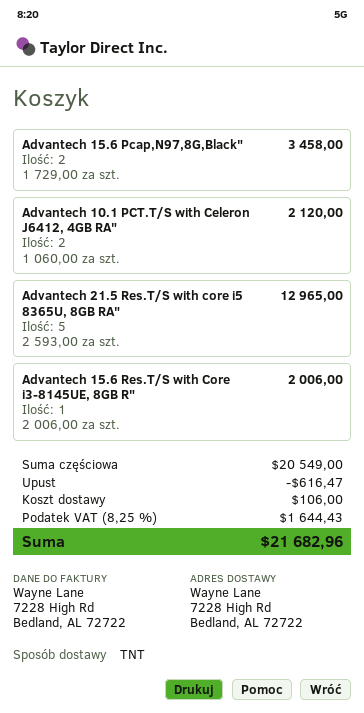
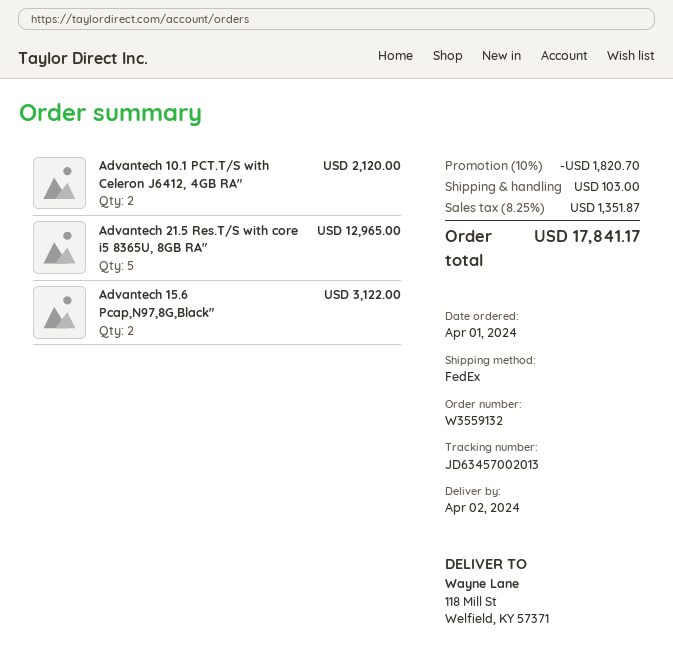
shipping method: TNT -> FedEx
ship to: 7228 High Rd, Bedland, AL 72722 -> 118 Mill St, Welfield, KY 57371
Advantech 15.6 Pcap,N97,8G,Black": 2 for 3458.00 -> 2 for 3122.00
Advantech 15.6 Res.T/S with Core i3-8145UE, 8GB R": 1 for 2006.00 -> none
discount: 616.47 -> 1820.70
shipping: 106.00 -> 103.00
tax: 8.25% = 1644.43 -> 8.25% = 1351.87
total: 21682.96 -> 17841.17

